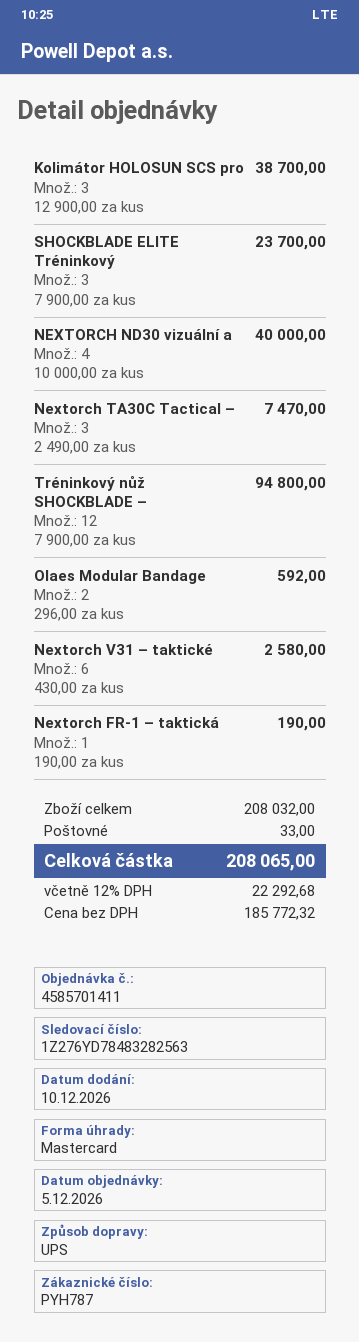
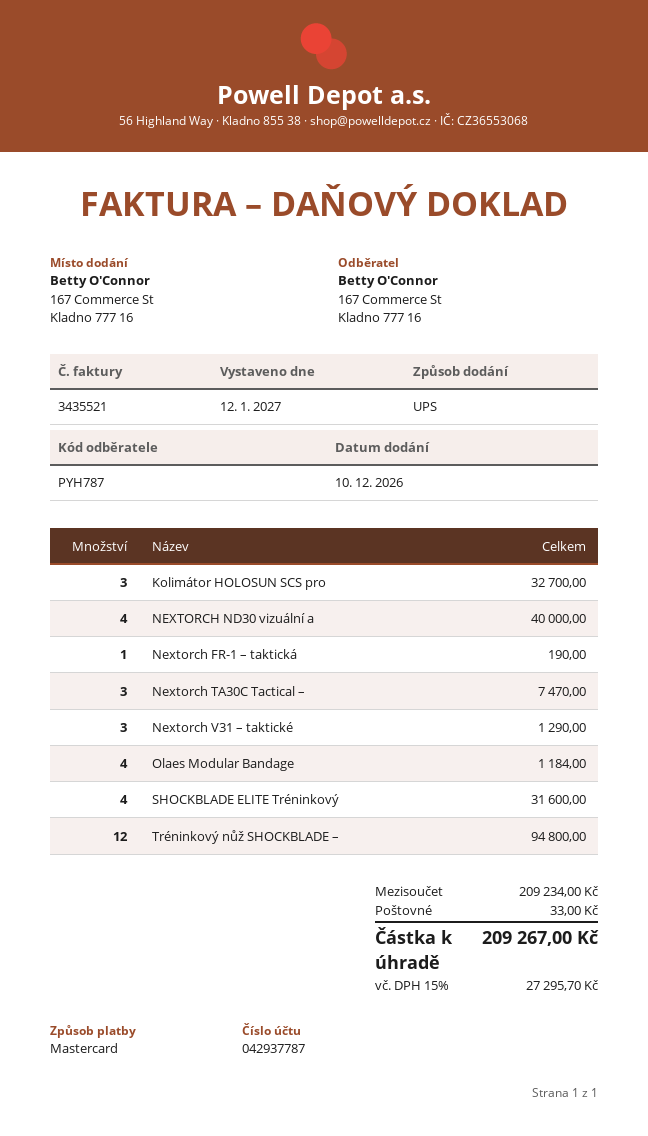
Kolimátor HOLOSUN SCS pro: 3 for 38700.00 -> 3 for 32700.00
SHOCKBLADE ELITE Tréninkový: 3 for 23700.00 -> 4 for 31600.00
Olaes Modular Bandage: 2 for 592.00 -> 4 for 1184.00
Nextorch V31 – taktické: 6 for 2580.00 -> 3 for 1290.00
subtotal: 208032.00 -> 209234.00
tax: 12% = 22292.68 -> 15% = 27295.70
total: 208065.00 -> 209267.00

